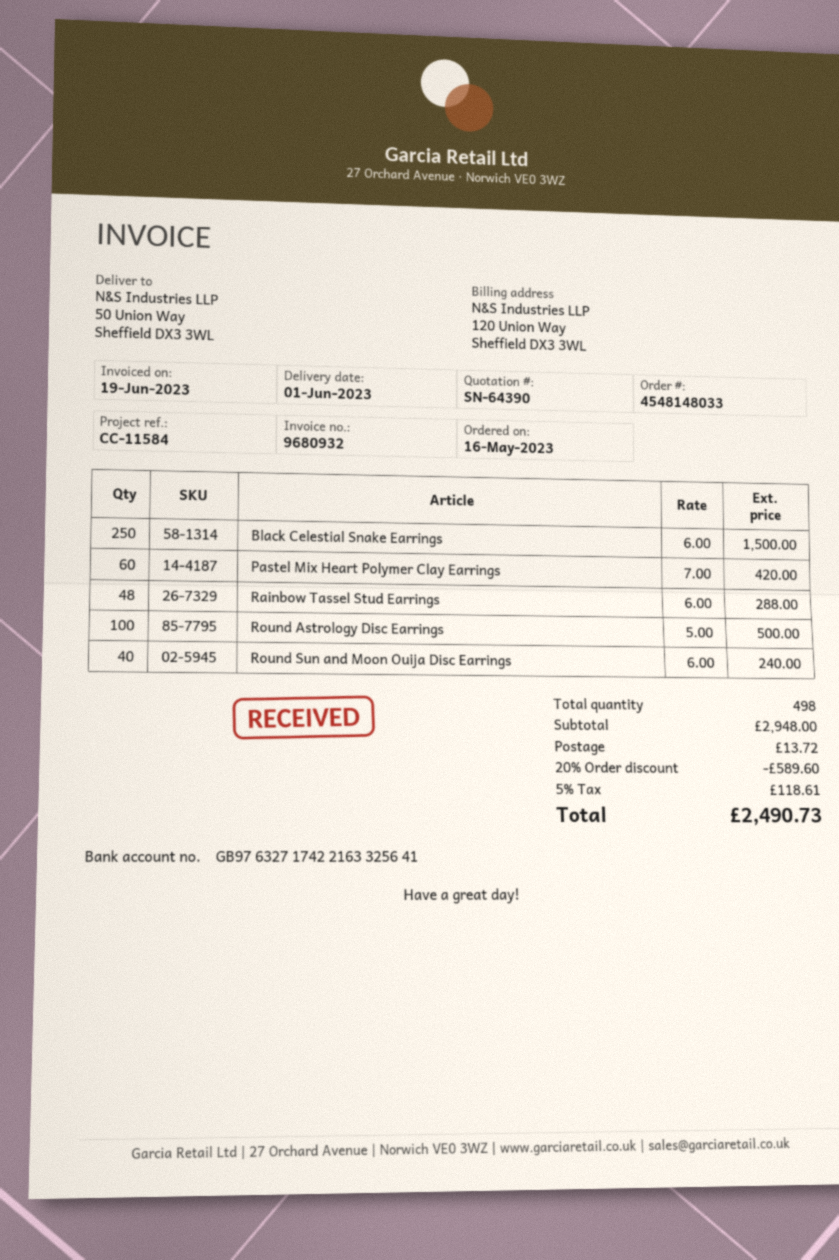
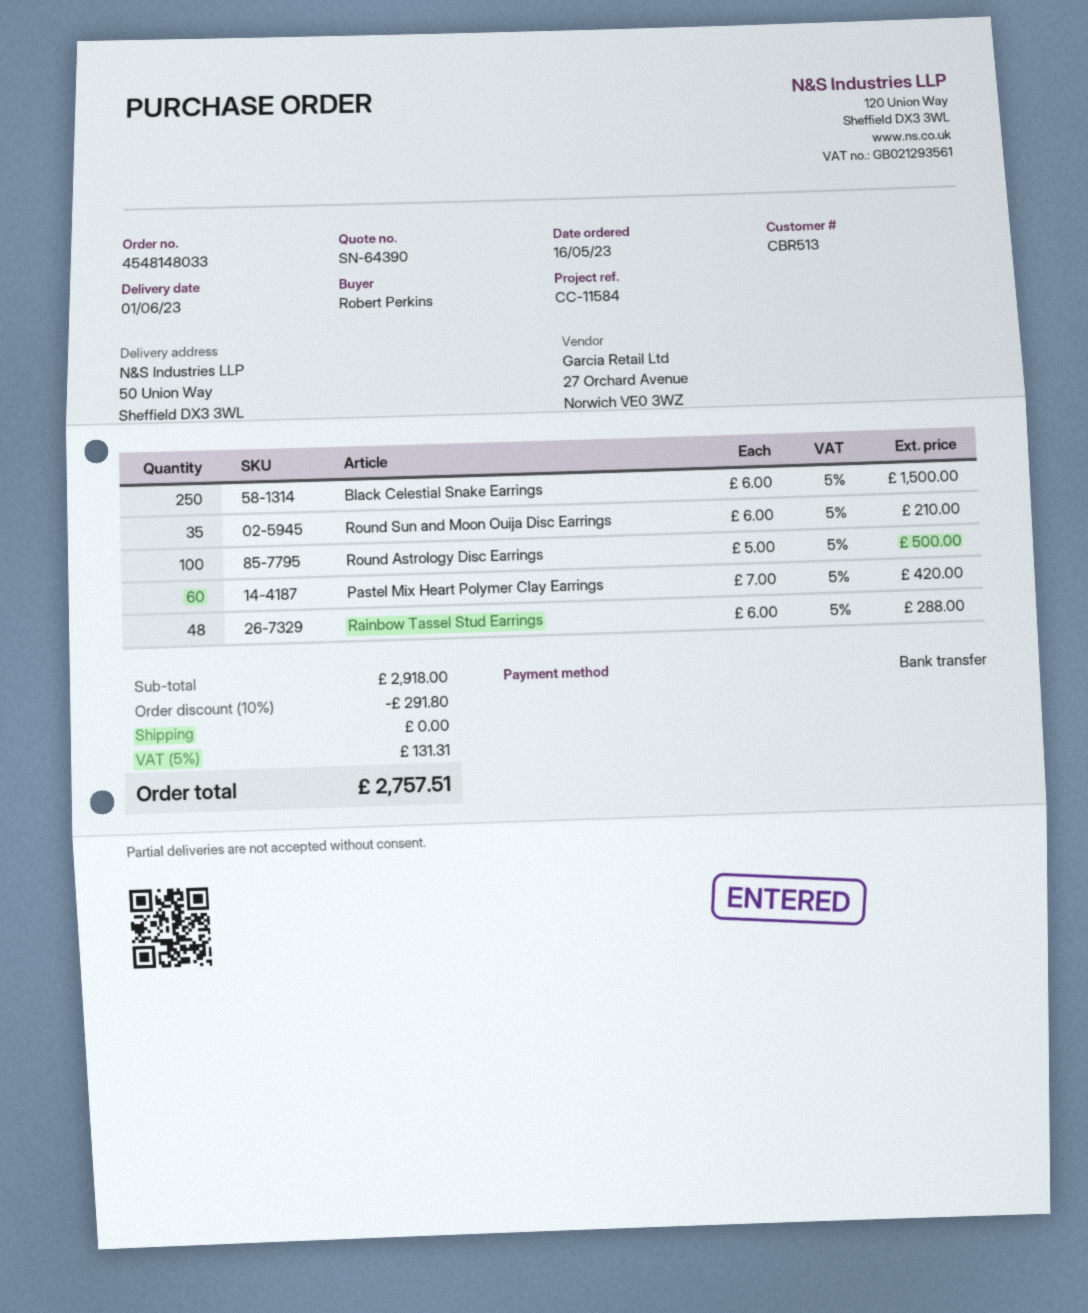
Round Sun and Moon Ouija Disc Earrings: 40 x 6.00 = 240.00 -> 35 x 6.00 = 210.00
subtotal: 2948.00 -> 2918.00
discount: 20% = 589.60 -> 10% = 291.80
shipping: 13.72 -> 0.00
tax: 5% = 118.61 -> 5% = 131.31
total: 2490.73 -> 2757.51

